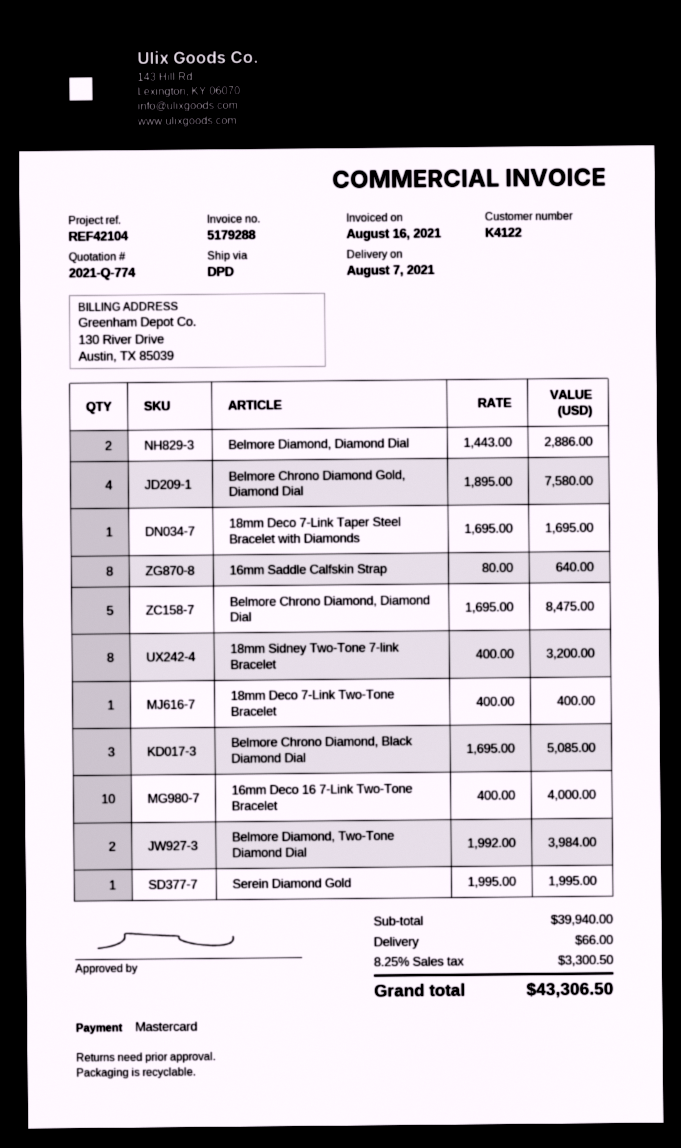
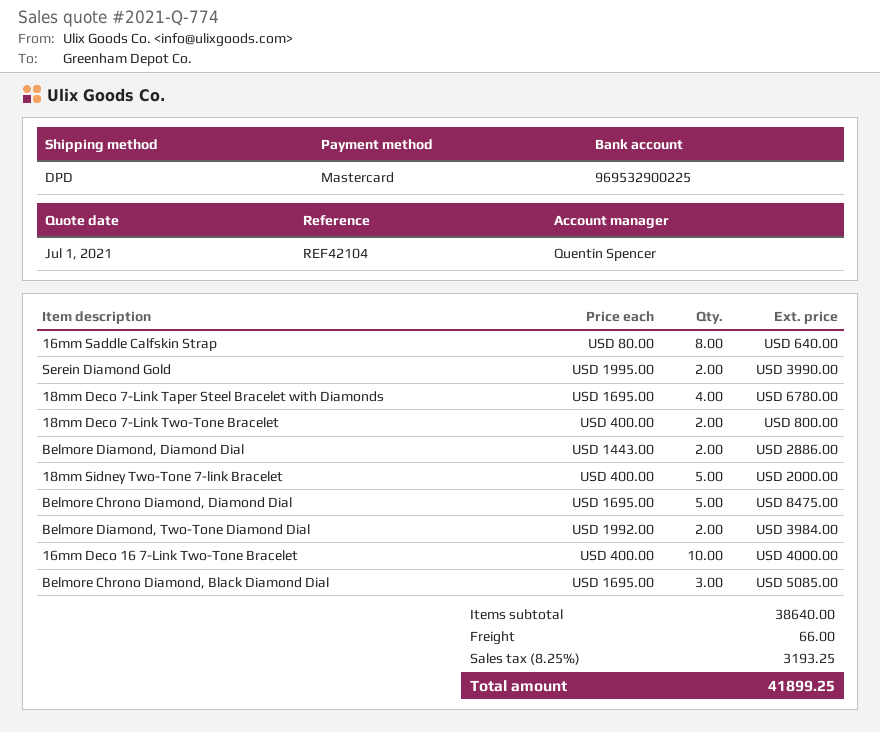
Belmore Chrono Diamond Gold, Diamond Dial: 4 x 1895.00 = 7580.00 -> none
18mm Deco 7-Link Taper Steel Bracelet with Diamonds: 1 x 1695.00 = 1695.00 -> 4 x 1695.00 = 6780.00
18mm Sidney Two-Tone 7-link Bracelet: 8 x 400.00 = 3200.00 -> 5 x 400.00 = 2000.00
18mm Deco 7-Link Two-Tone Bracelet: 1 x 400.00 = 400.00 -> 2 x 400.00 = 800.00
Serein Diamond Gold: 1 x 1995.00 = 1995.00 -> 2 x 1995.00 = 3990.00
subtotal: 39940.00 -> 38640.00
tax: 8.25% = 3300.50 -> 8.25% = 3193.25
total: 43306.50 -> 41899.25

